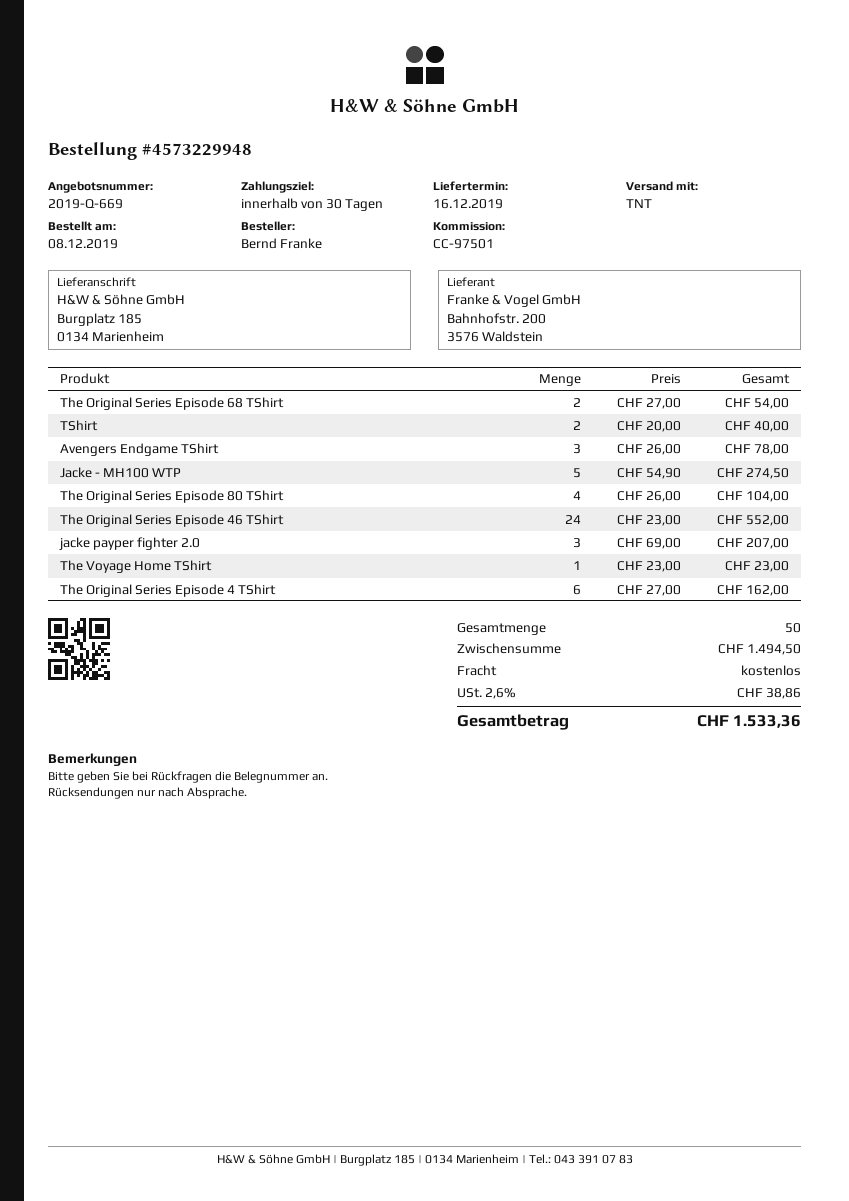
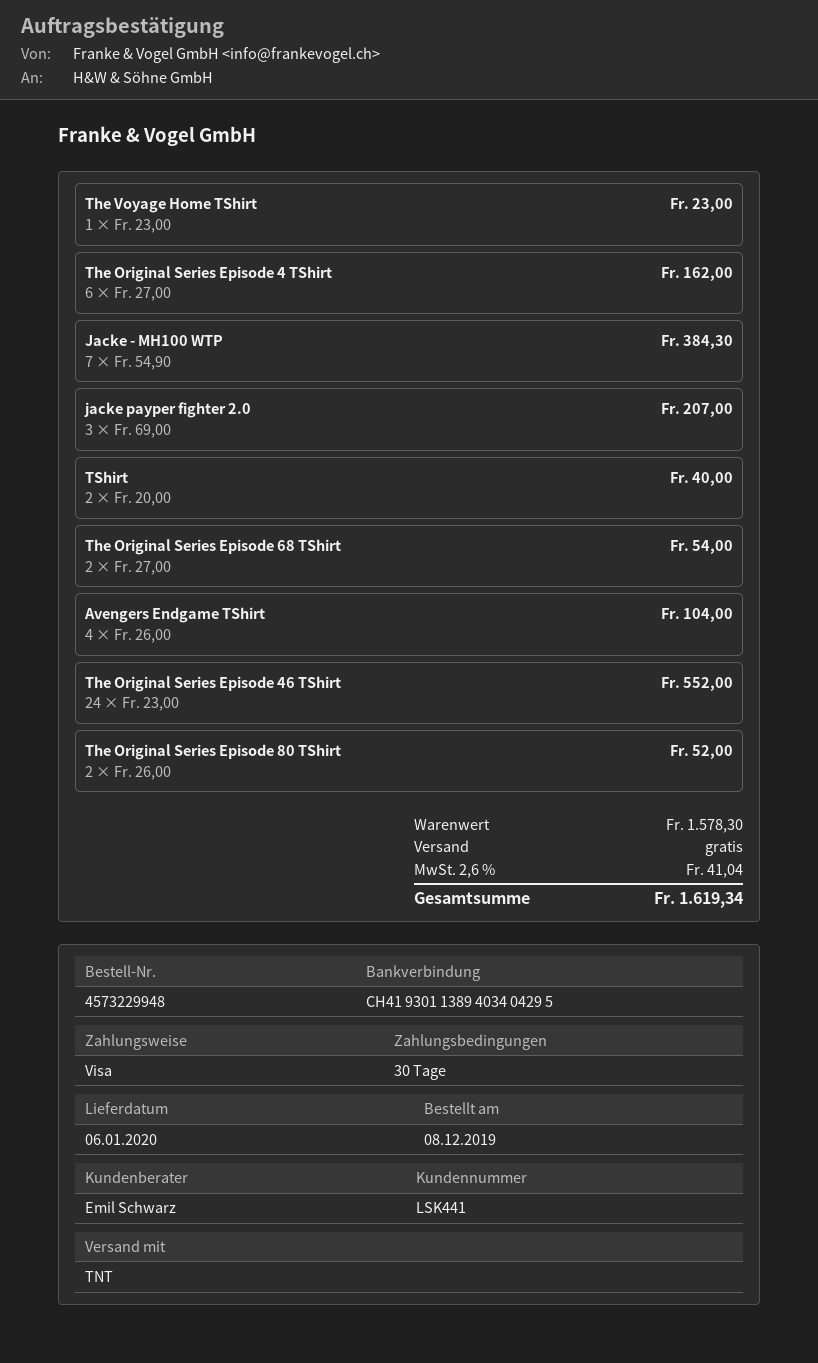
delivery date: 2019-12-16 -> 2020-01-06
Avengers Endgame TShirt: 3 x 26.00 = 78.00 -> 4 x 26.00 = 104.00
Jacke - MH100 WTP: 5 x 54.90 = 274.50 -> 7 x 54.90 = 384.30
The Original Series Episode 80 TShirt: 4 x 26.00 = 104.00 -> 2 x 26.00 = 52.00
subtotal: 1494.50 -> 1578.30
tax: 2.6% = 38.86 -> 2.6% = 41.04
total: 1533.36 -> 1619.34

